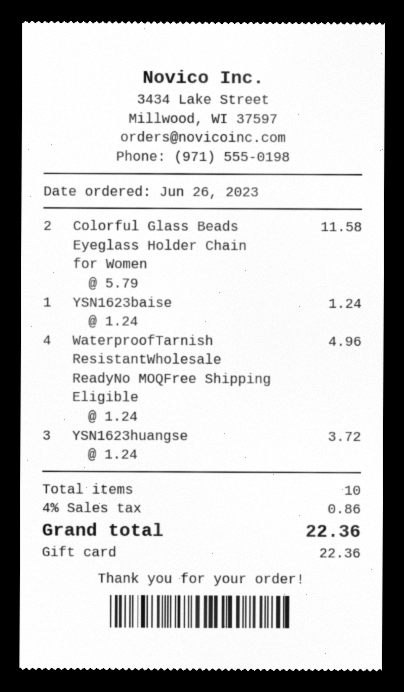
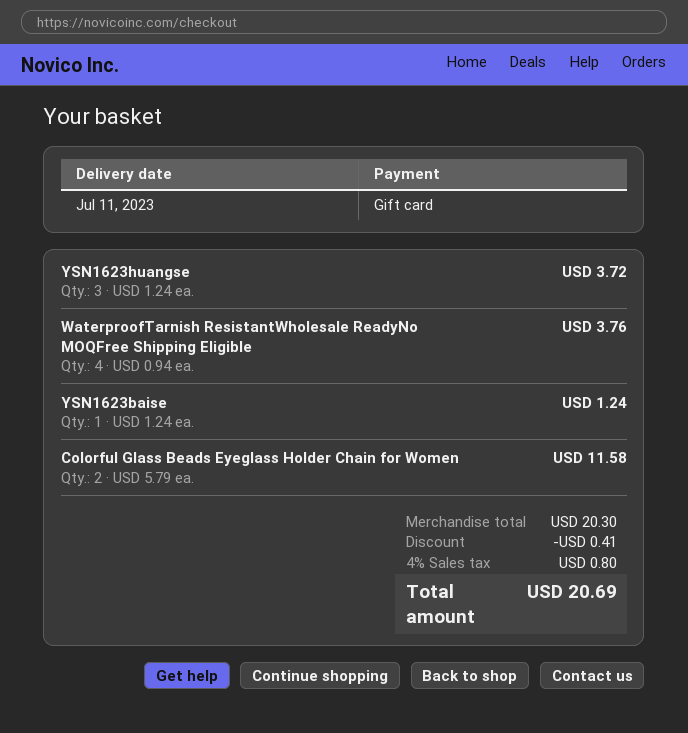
WaterproofTarnish ResistantWholesale ReadyNo MOQFree Shipping Eligible: 4 x 1.24 = 4.96 -> 4 x 0.94 = 3.76
discount: none -> 0.41
tax: 4% = 0.86 -> 4% = 0.80
total: 22.36 -> 20.69

